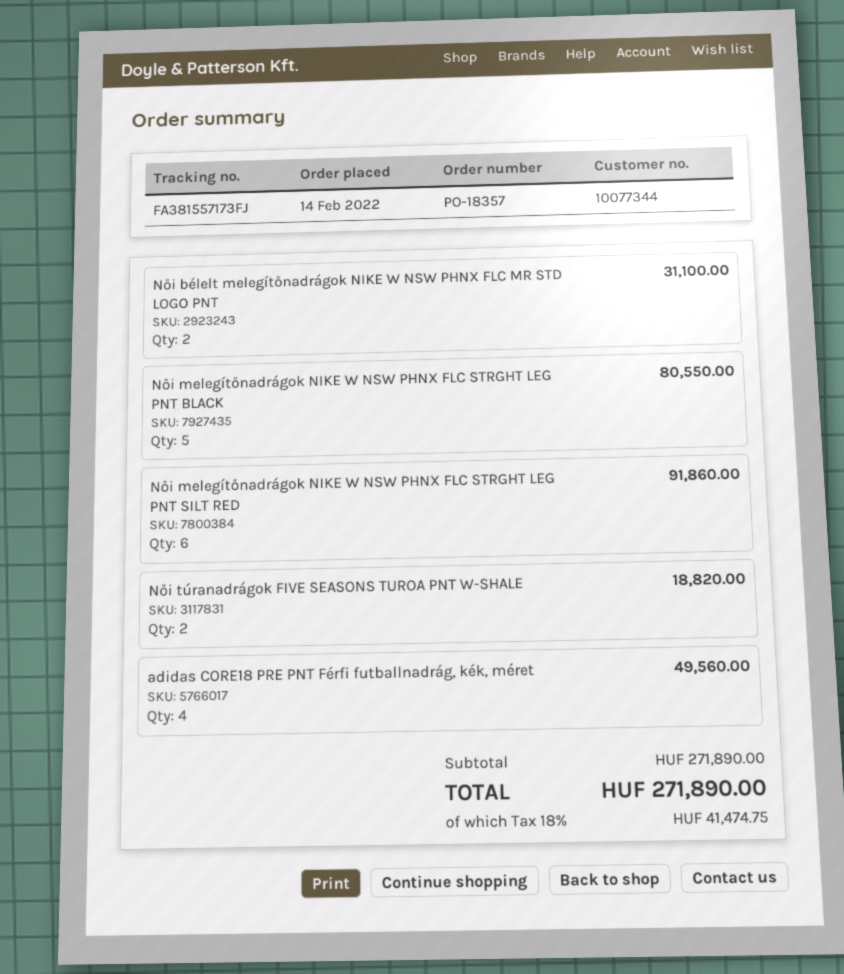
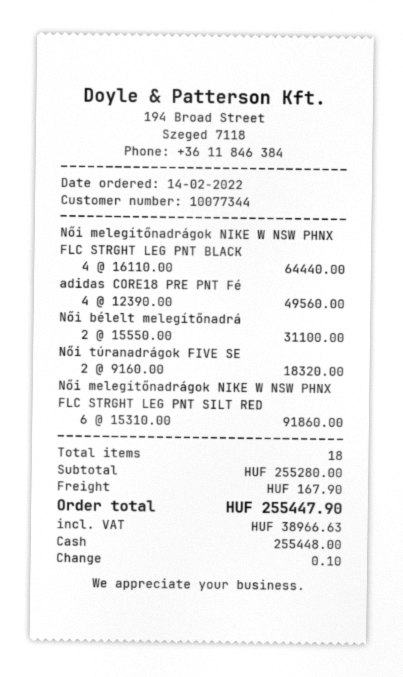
Női melegítőnadrágok NIKE W NSW PHNX FLC STRGHT LEG PNT BLACK: 5 for 80550.00 -> 4 for 64440.00
Női túranadrágok FIVE SEASONS TUROA PNT W-SHALE: 2 for 18820.00 -> 2 for 18320.00
subtotal: 271890.00 -> 255280.00
shipping: none -> 167.90
tax: 41474.75 -> 38966.63
total: 271890.00 -> 255447.90

